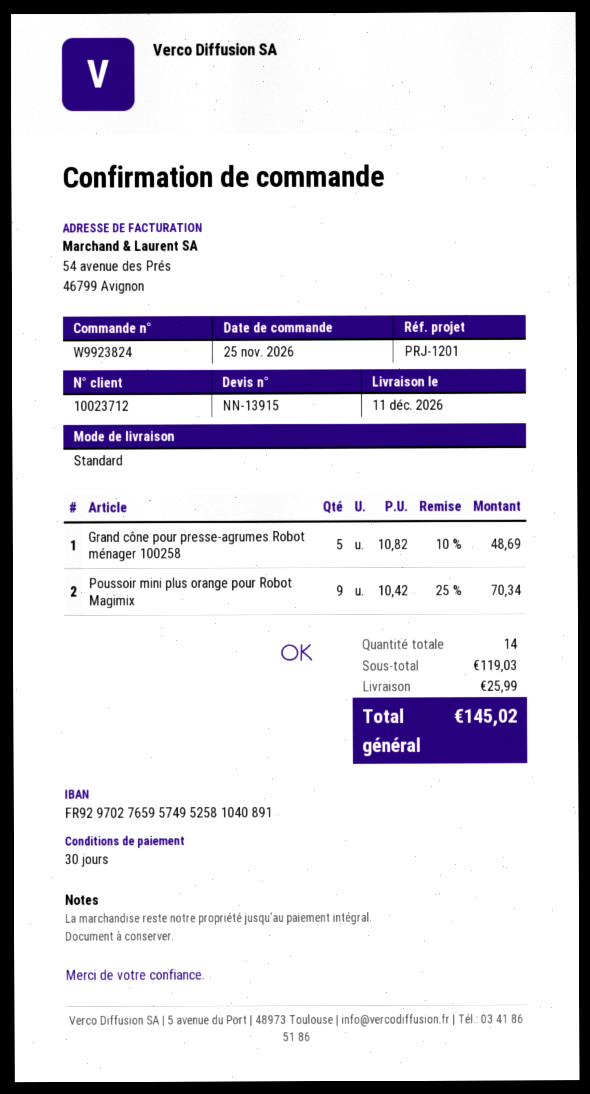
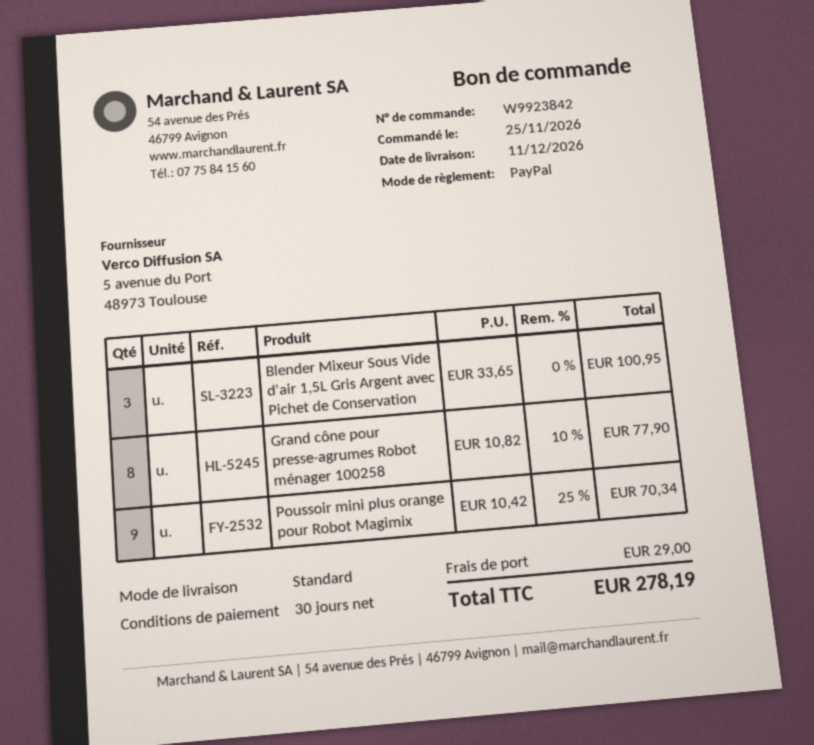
order number: W9923824 -> W9923842
Grand cône pour presse-agrumes Robot ménager 100258: 5 x 10.82 - 10% = 48.69 -> 8 x 10.82 - 10% = 77.90
Blender Mixeur Sous Vide d'air 1,5L Gris Argent avec Pichet de Conservation: none -> 3 x 33.65 = 100.95
shipping: 25.99 -> 29.00
total: 145.02 -> 278.19

